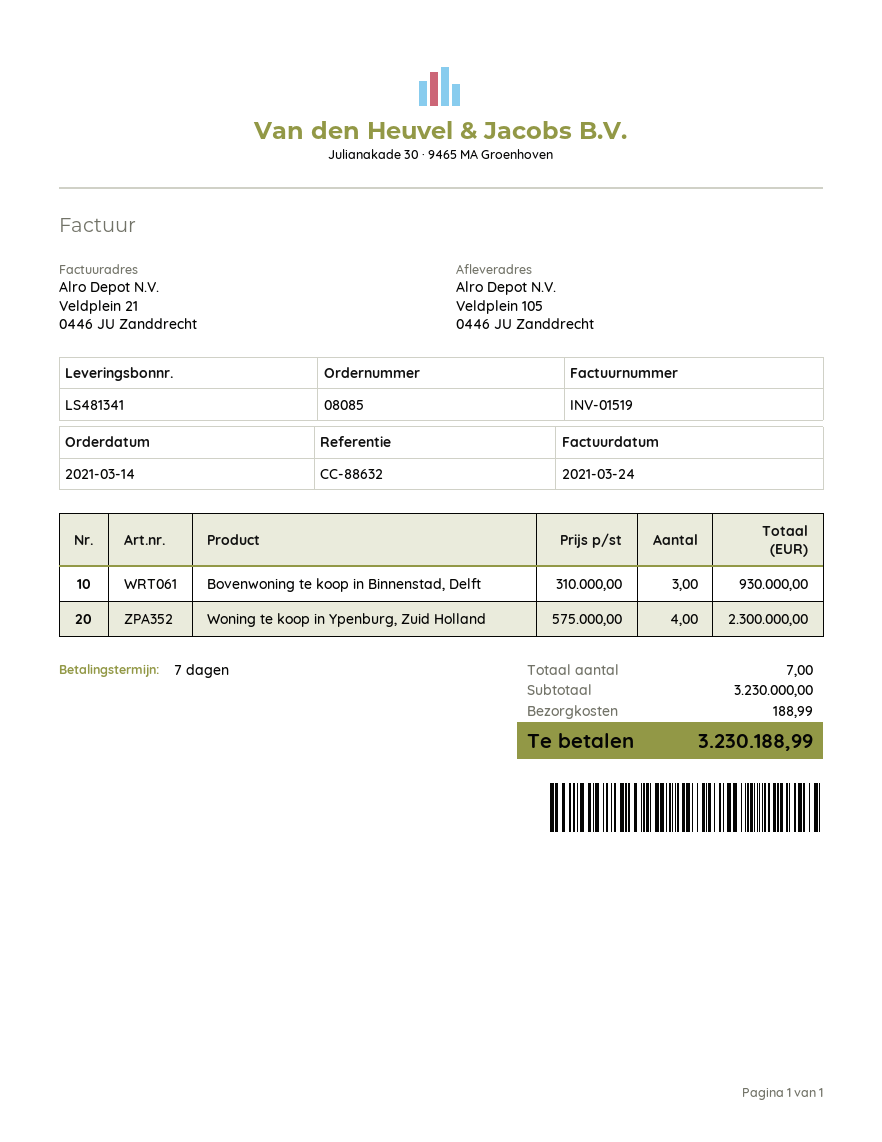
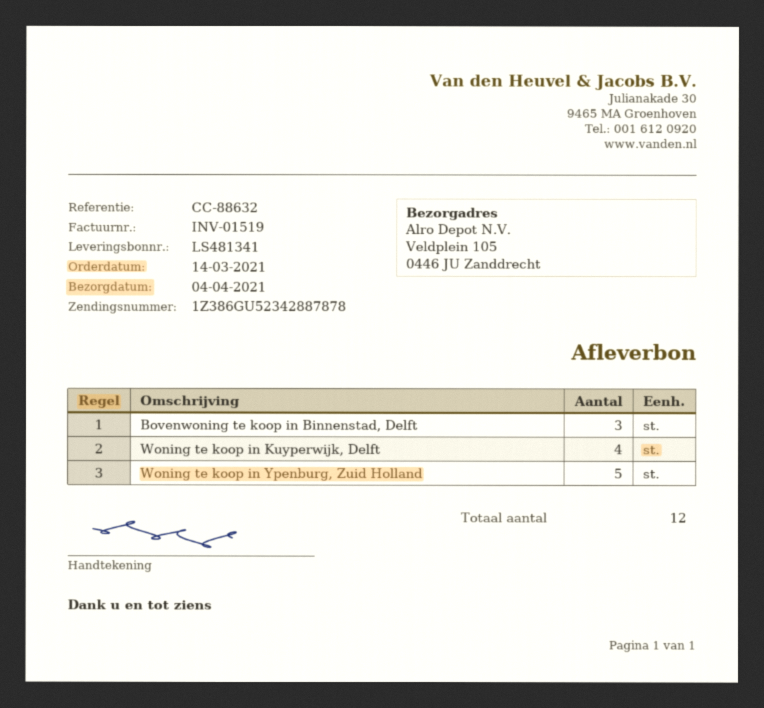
Woning te koop in Ypenburg, Zuid Holland: 4 -> 5
Woning te koop in Kuyperwijk, Delft: none -> 4
total quantity: 7 -> 12

